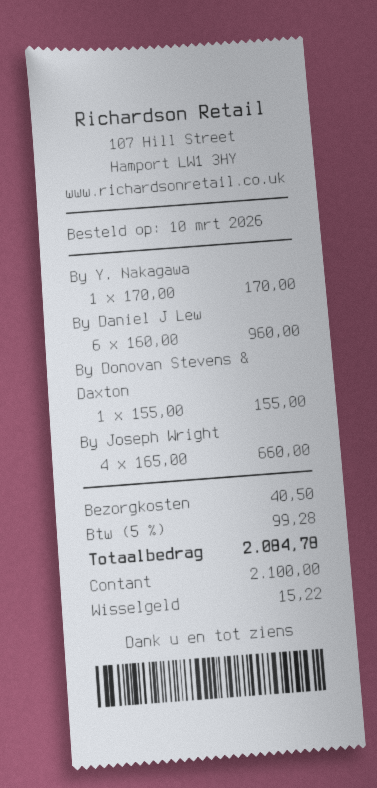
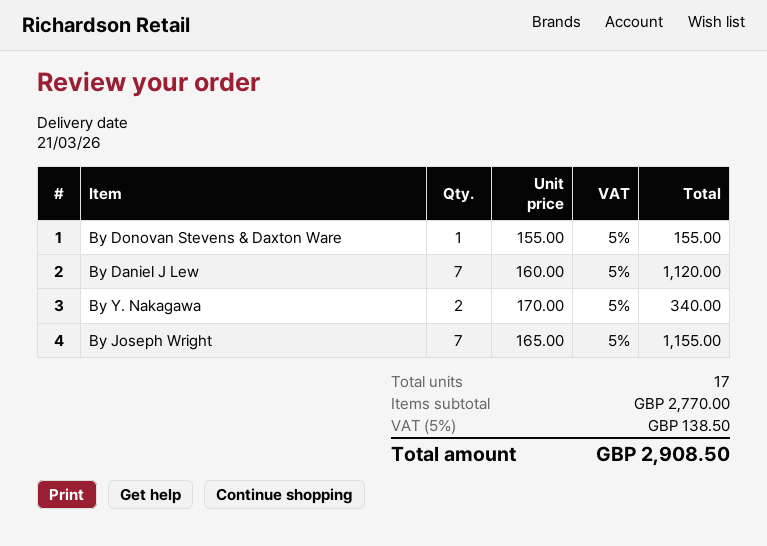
By Y. Nakagawa: 1 x 170.00 = 170.00 -> 2 x 170.00 = 340.00
By Daniel J Lew: 6 x 160.00 = 960.00 -> 7 x 160.00 = 1120.00
By Joseph Wright: 4 x 165.00 = 660.00 -> 7 x 165.00 = 1155.00
shipping: 40.50 -> none
tax: 5% = 99.28 -> 5% = 138.50
total: 2084.78 -> 2908.50

